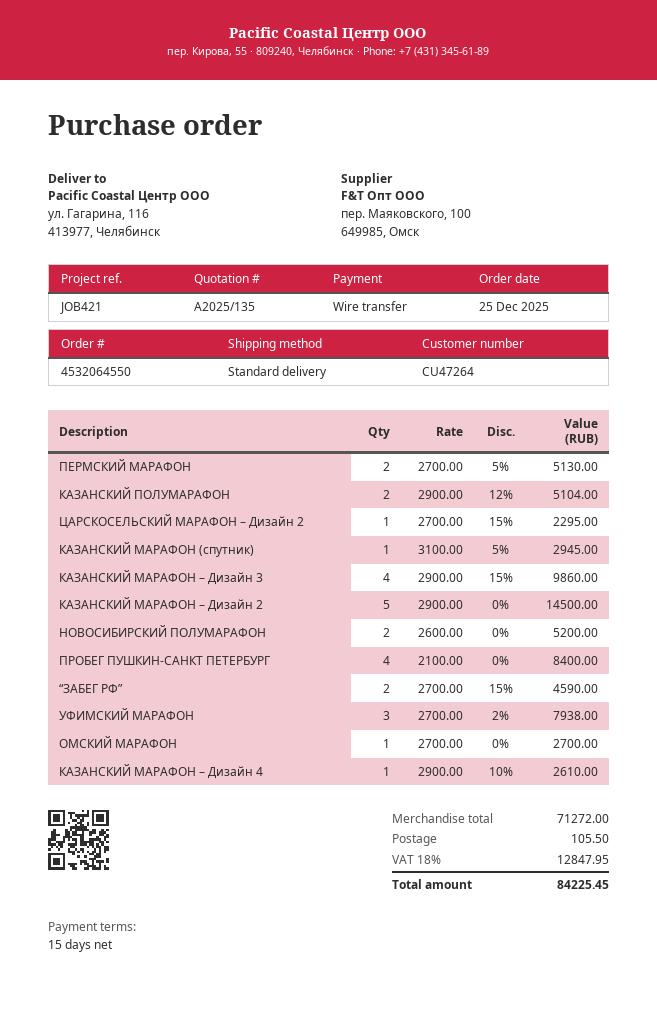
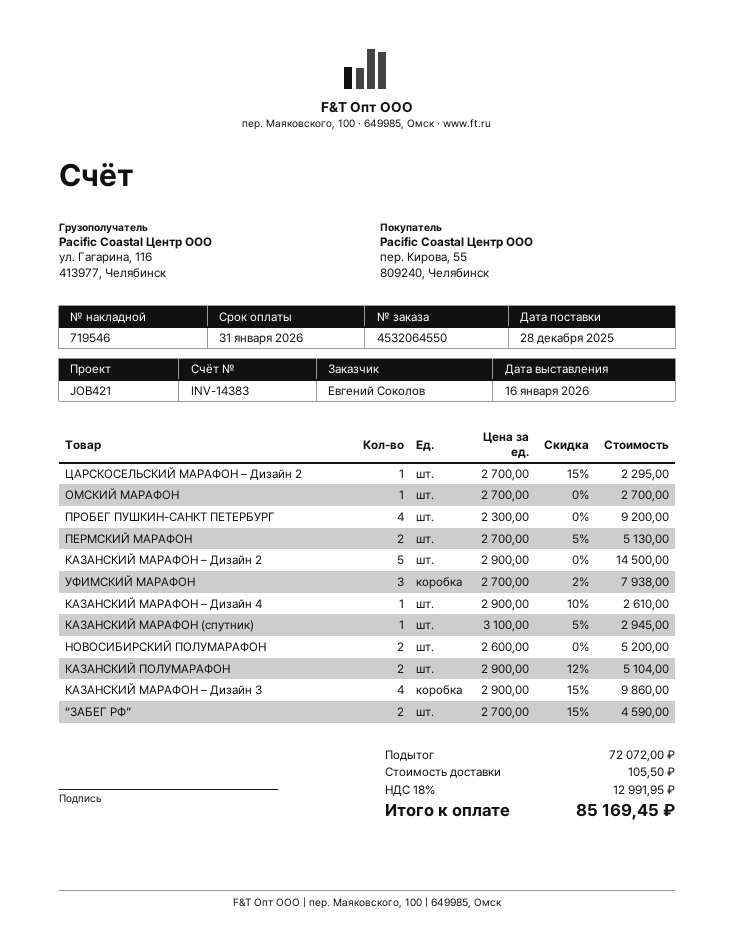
ПРОБЕГ ПУШКИН-САНКТ ПЕТЕРБУРГ: 4 x 2100.00 = 8400.00 -> 4 x 2300.00 = 9200.00
subtotal: 71272.00 -> 72072.00
tax: 18% = 12847.95 -> 18% = 12991.95
total: 84225.45 -> 85169.45

